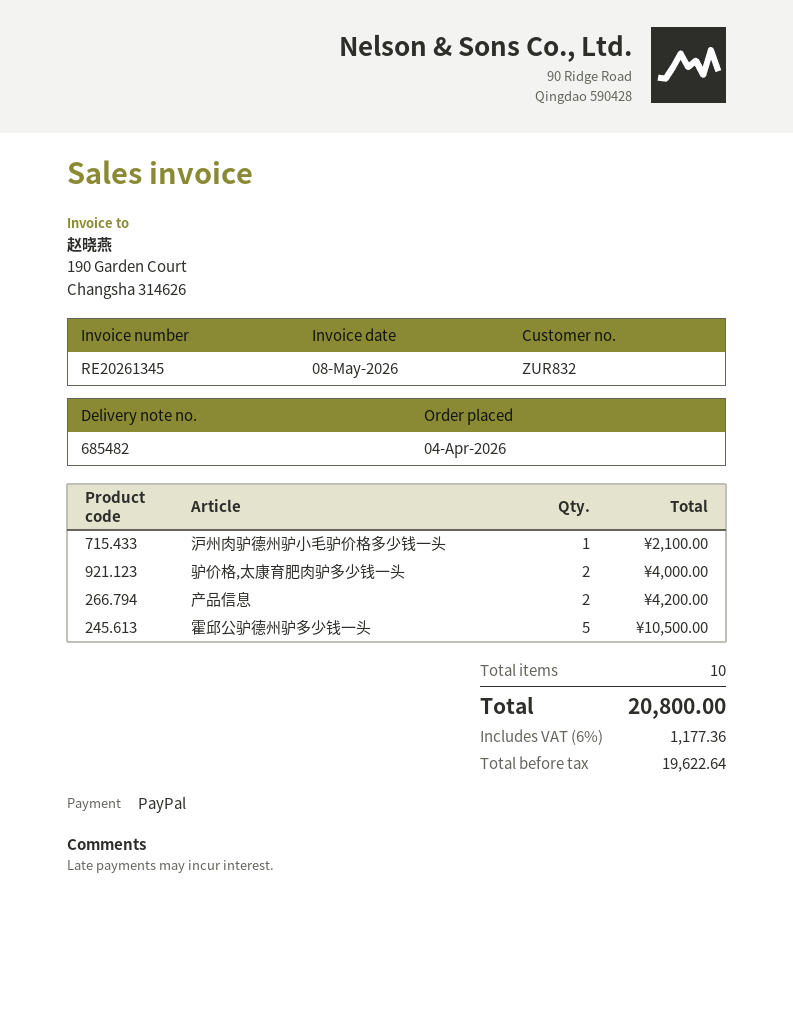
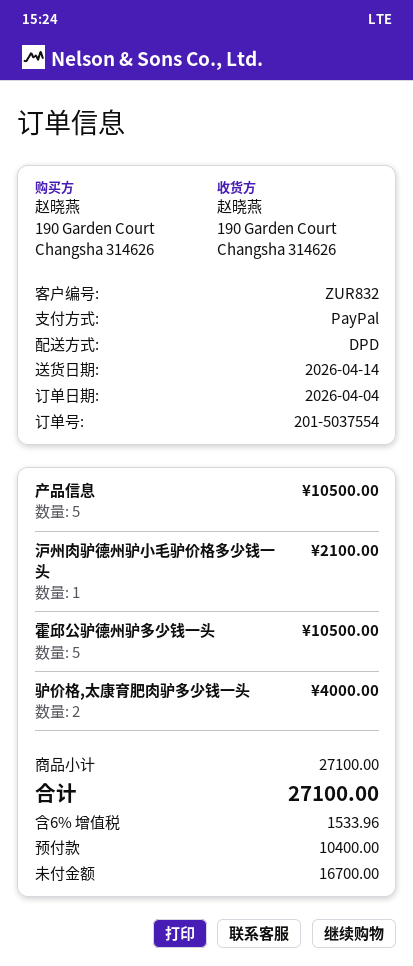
产品信息: 2 for 4200.00 -> 5 for 10500.00
tax: 6% = 1177.36 -> 6% = 1533.96
total: 20800.00 -> 27100.00

